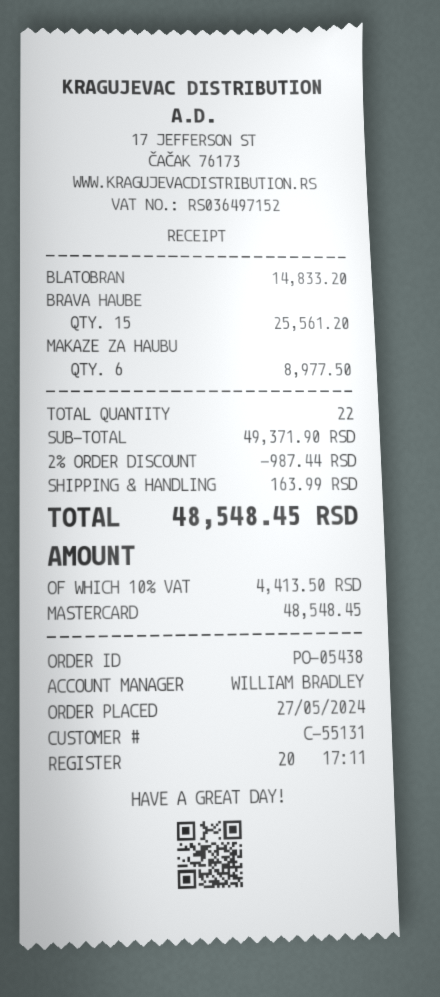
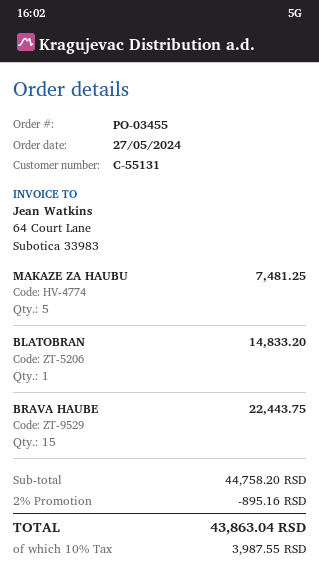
order number: PO-05438 -> PO-03455
BRAVA HAUBE: 15 for 25561.20 -> 15 for 22443.75
MAKAZE ZA HAUBU: 6 for 8977.50 -> 5 for 7481.25
subtotal: 49371.90 -> 44758.20
discount: 2% = 987.44 -> 2% = 895.16
shipping: 163.99 -> none
tax: 10% = 4413.50 -> 10% = 3987.55
total: 48548.45 -> 43863.04

